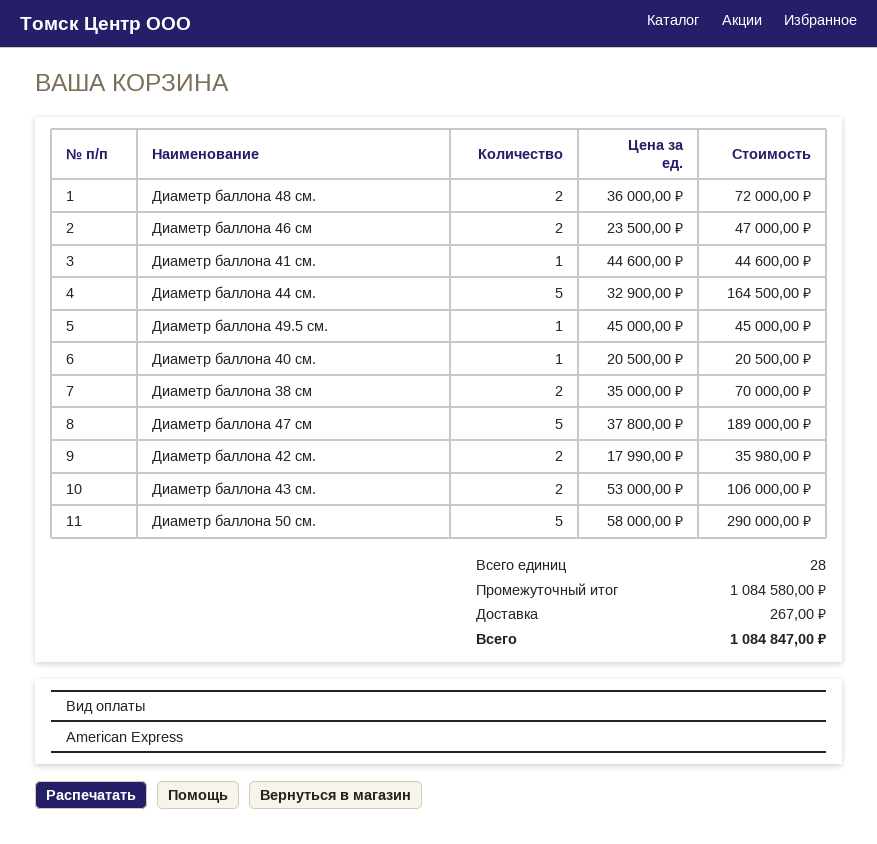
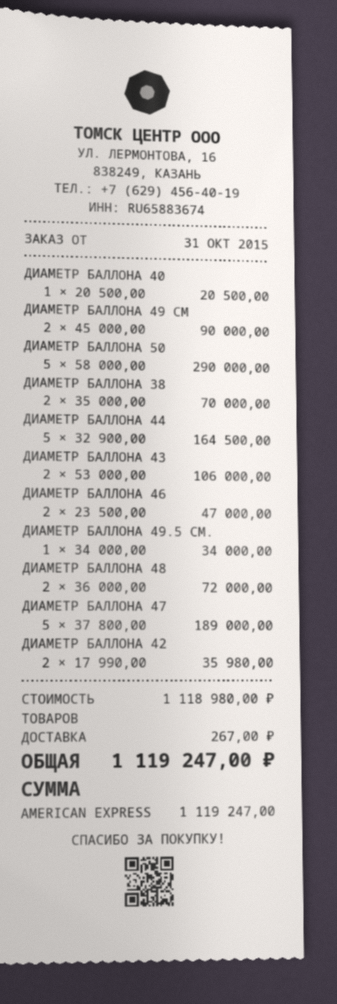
Диаметр баллона 41 см.: 1 x 44600.00 = 44600.00 -> none
Диаметр баллона 49.5 см.: 1 x 45000.00 = 45000.00 -> 1 x 34000.00 = 34000.00
ДИАМЕТР БАЛЛОНА 49 СМ: none -> 2 x 45000.00 = 90000.00
subtotal: 1084580.00 -> 1118980.00
total: 1084847.00 -> 1119247.00

